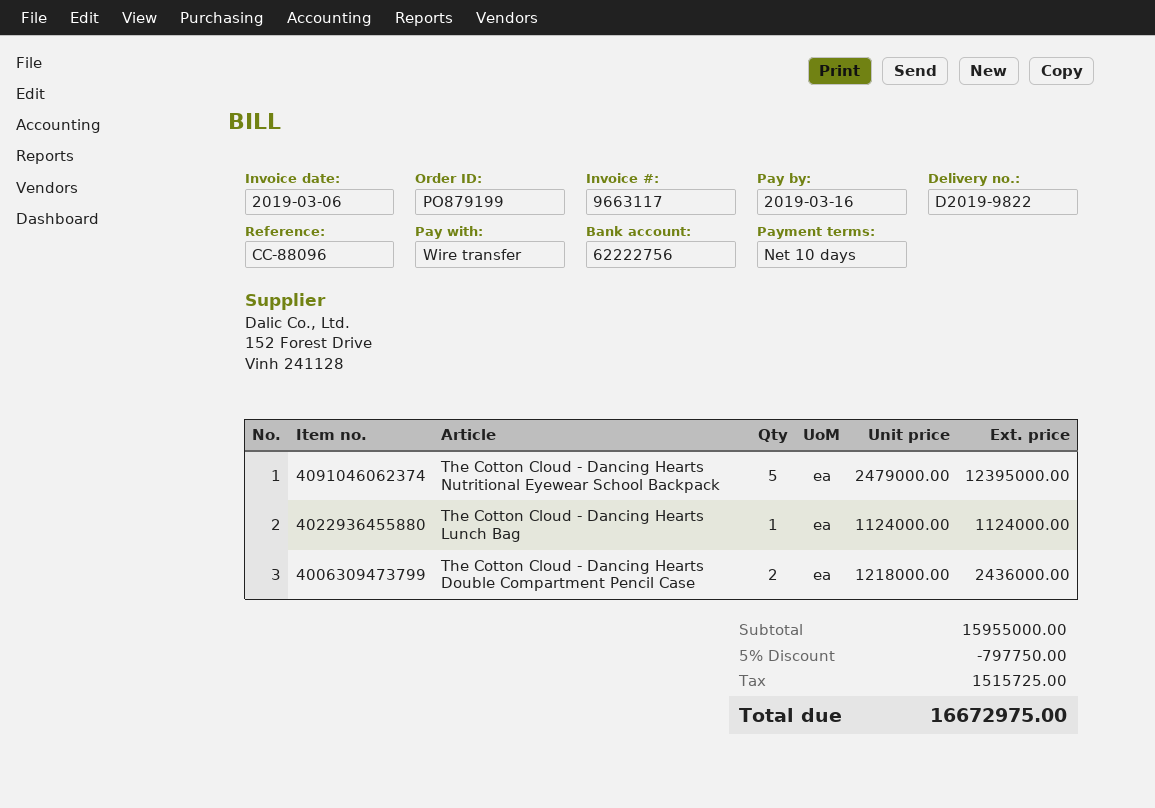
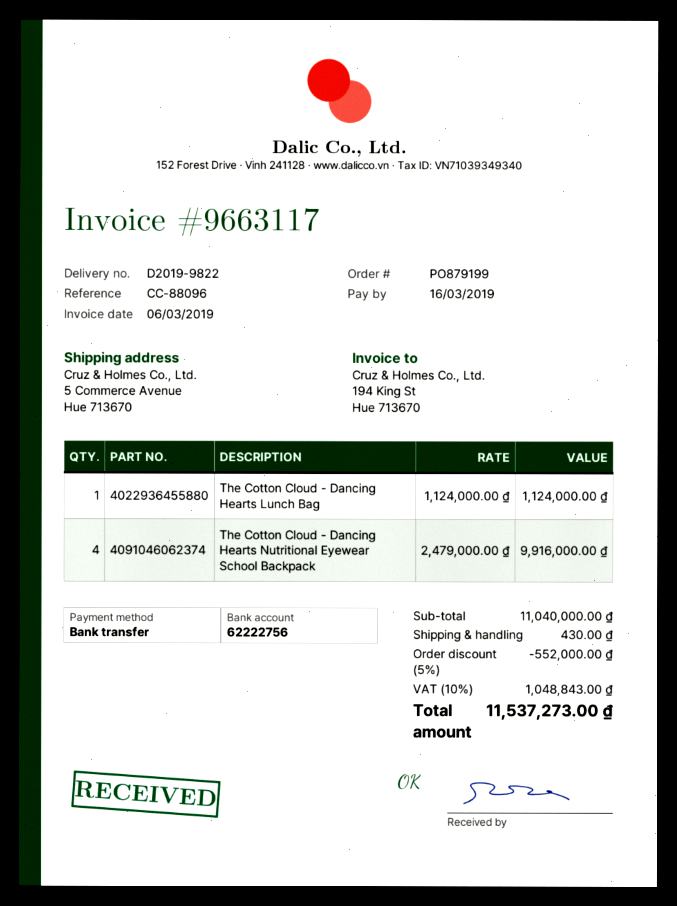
The Cotton Cloud - Dancing Hearts Nutritional Eyewear School Backpack: 5 x 2479000.00 = 12395000.00 -> 4 x 2479000.00 = 9916000.00
The Cotton Cloud - Dancing Hearts Double Compartment Pencil Case: 2 x 1218000.00 = 2436000.00 -> none
subtotal: 15955000.00 -> 11040000.00
discount: 5% = 797750.00 -> 5% = 552000.00
shipping: none -> 430.00
tax: 1515725.00 -> 1048843.00
total: 16672975.00 -> 11537273.00

